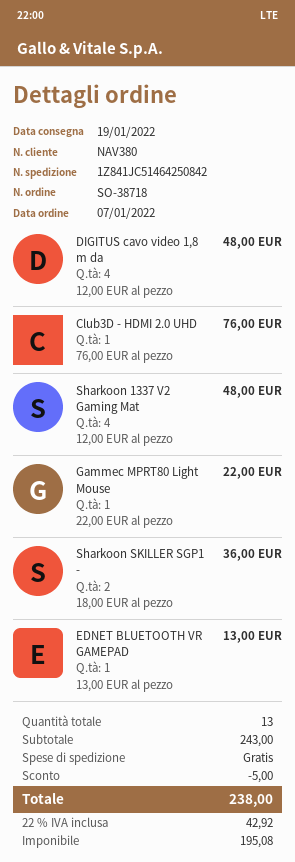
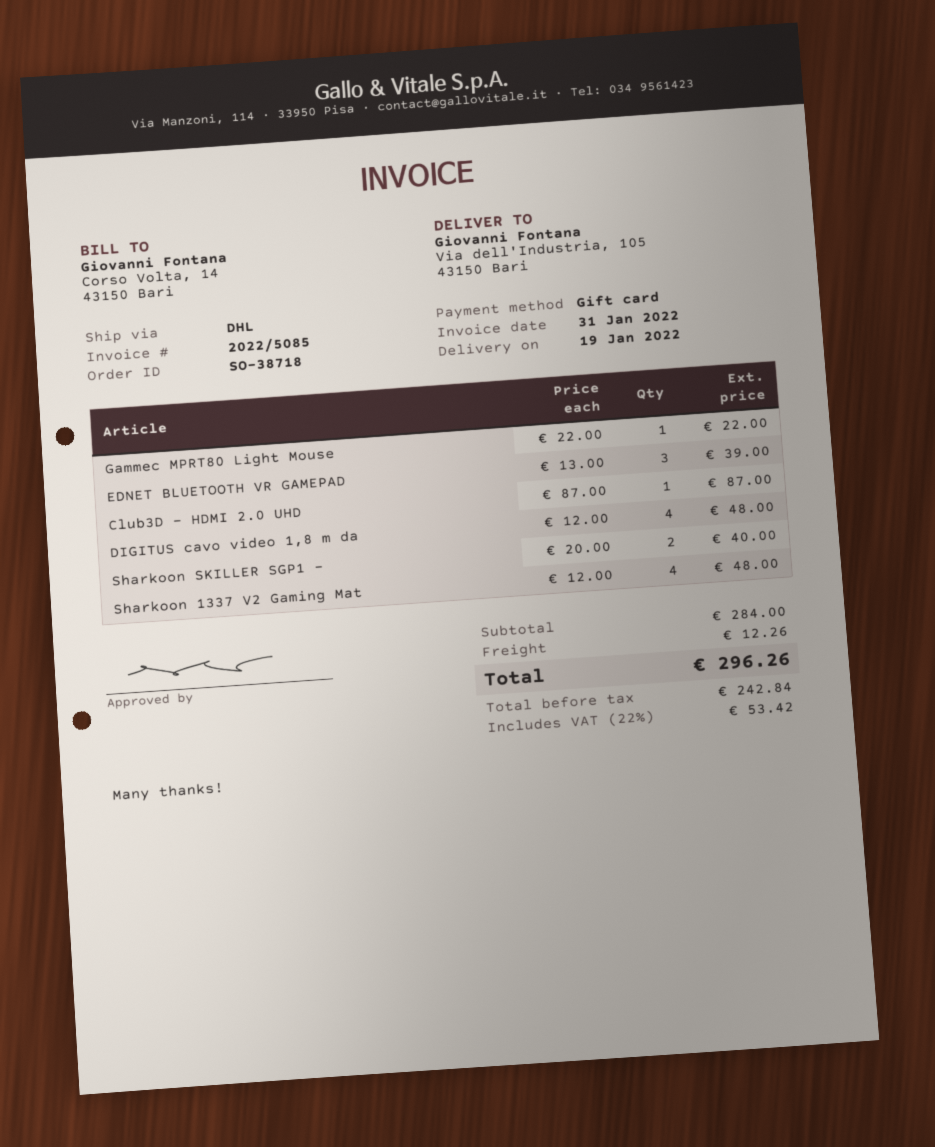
Club3D - HDMI 2.0 UHD: 1 x 76.00 = 76.00 -> 1 x 87.00 = 87.00
Sharkoon SKILLER SGP1 -: 2 x 18.00 = 36.00 -> 2 x 20.00 = 40.00
EDNET BLUETOOTH VR GAMEPAD: 1 x 13.00 = 13.00 -> 3 x 13.00 = 39.00
subtotal: 243.00 -> 284.00
discount: 5.00 -> none
shipping: 0.00 -> 12.26
net: 195.08 -> 242.84
tax: 22% = 42.92 -> 22% = 53.42
total: 238.00 -> 296.26

